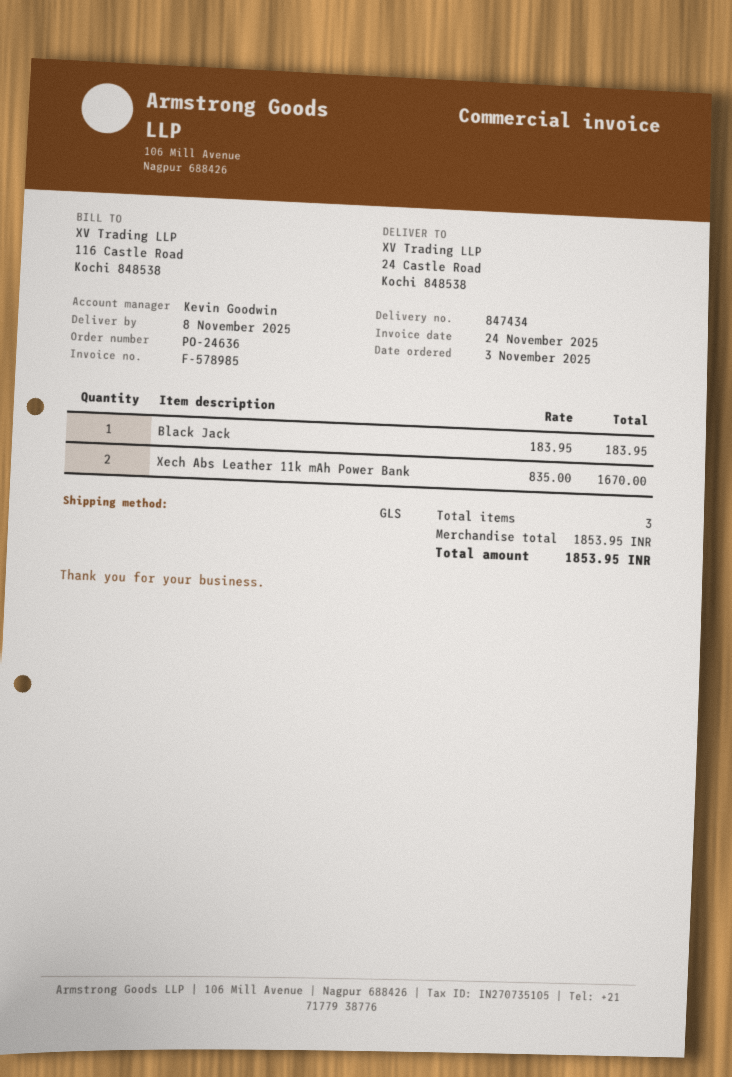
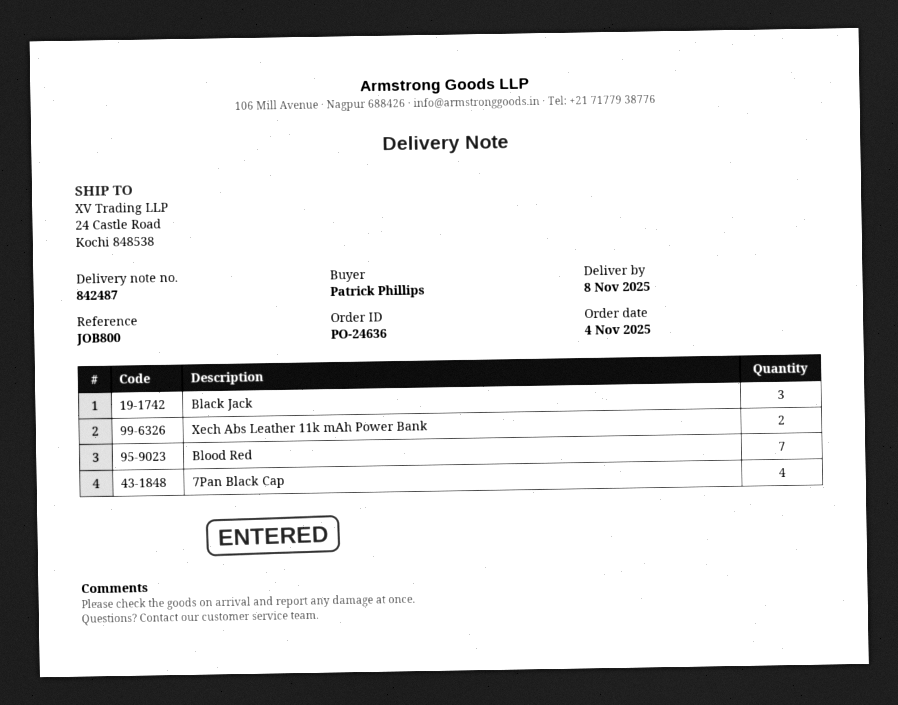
order date: 2025-11-03 -> 2025-11-04
delivery note number: 847434 -> 842487
Black Jack: 1 -> 3
Blood Red: none -> 7
7Pan Black Cap: none -> 4

